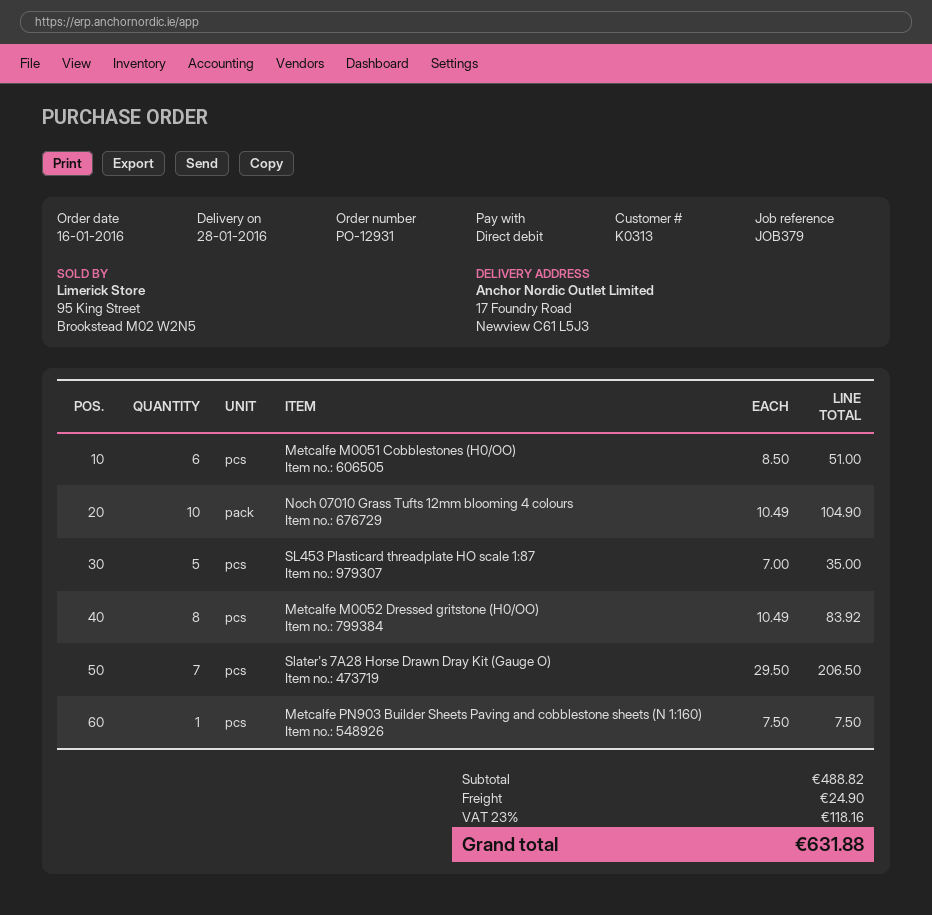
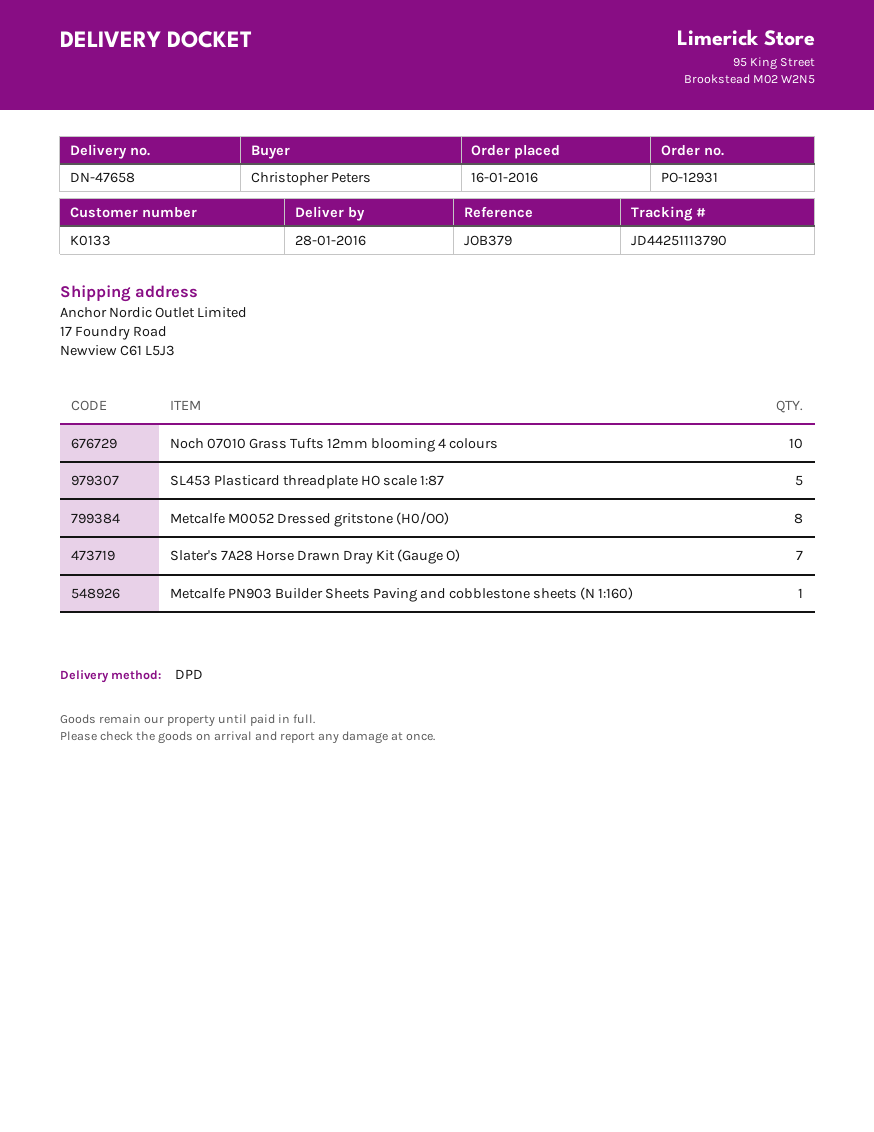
customer number: K0313 -> K0133
Metcalfe M0051 Cobblestones (H0/OO): 6 -> none

